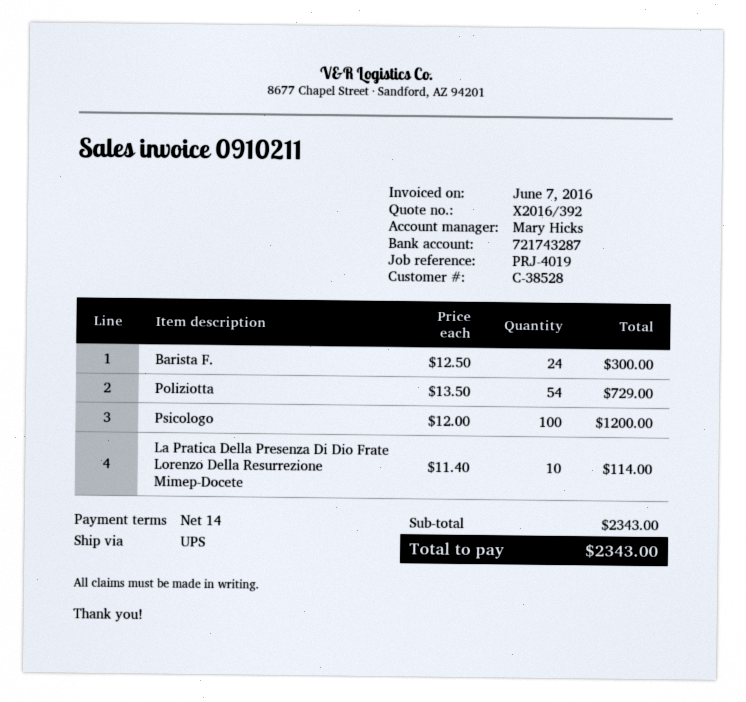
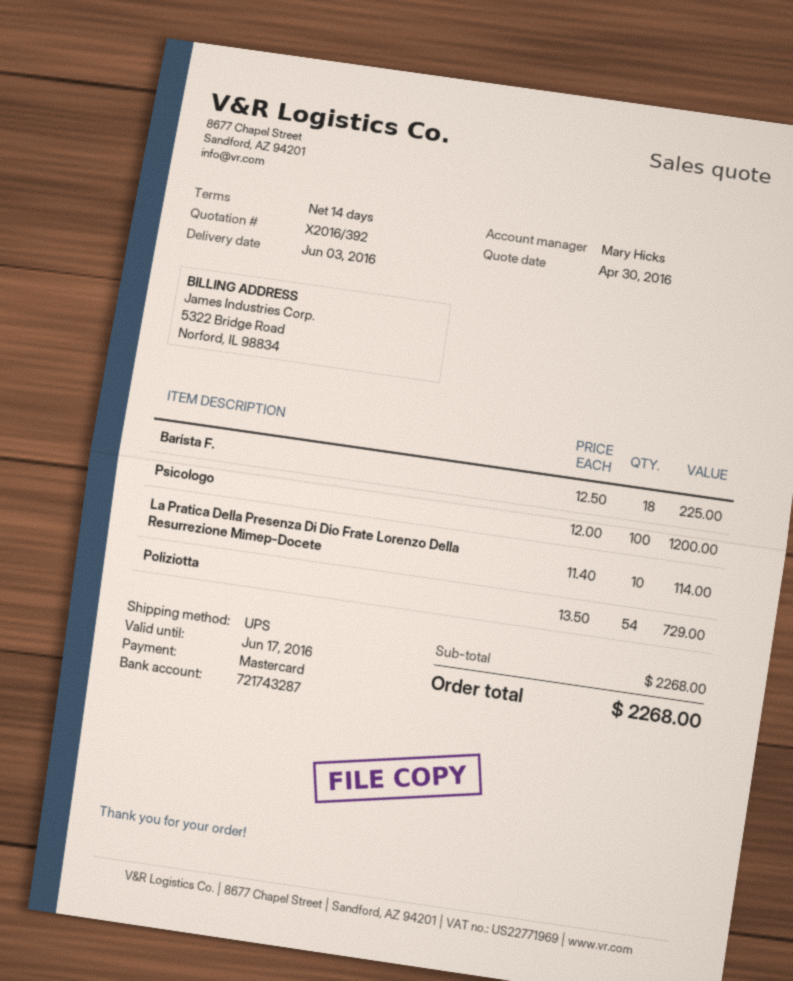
Barista F.: 24 x 12.50 = 300.00 -> 18 x 12.50 = 225.00
subtotal: 2343.00 -> 2268.00
total: 2343.00 -> 2268.00

